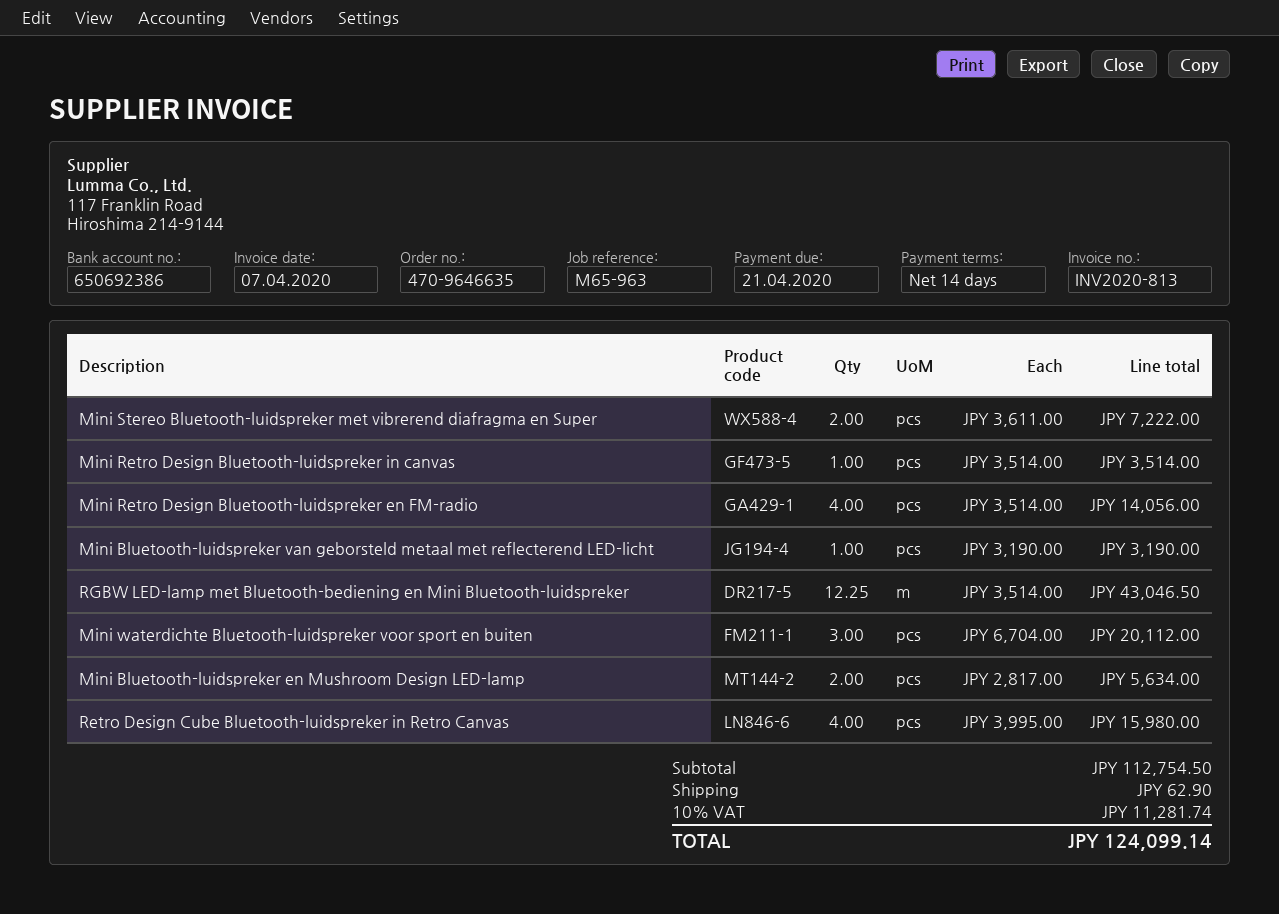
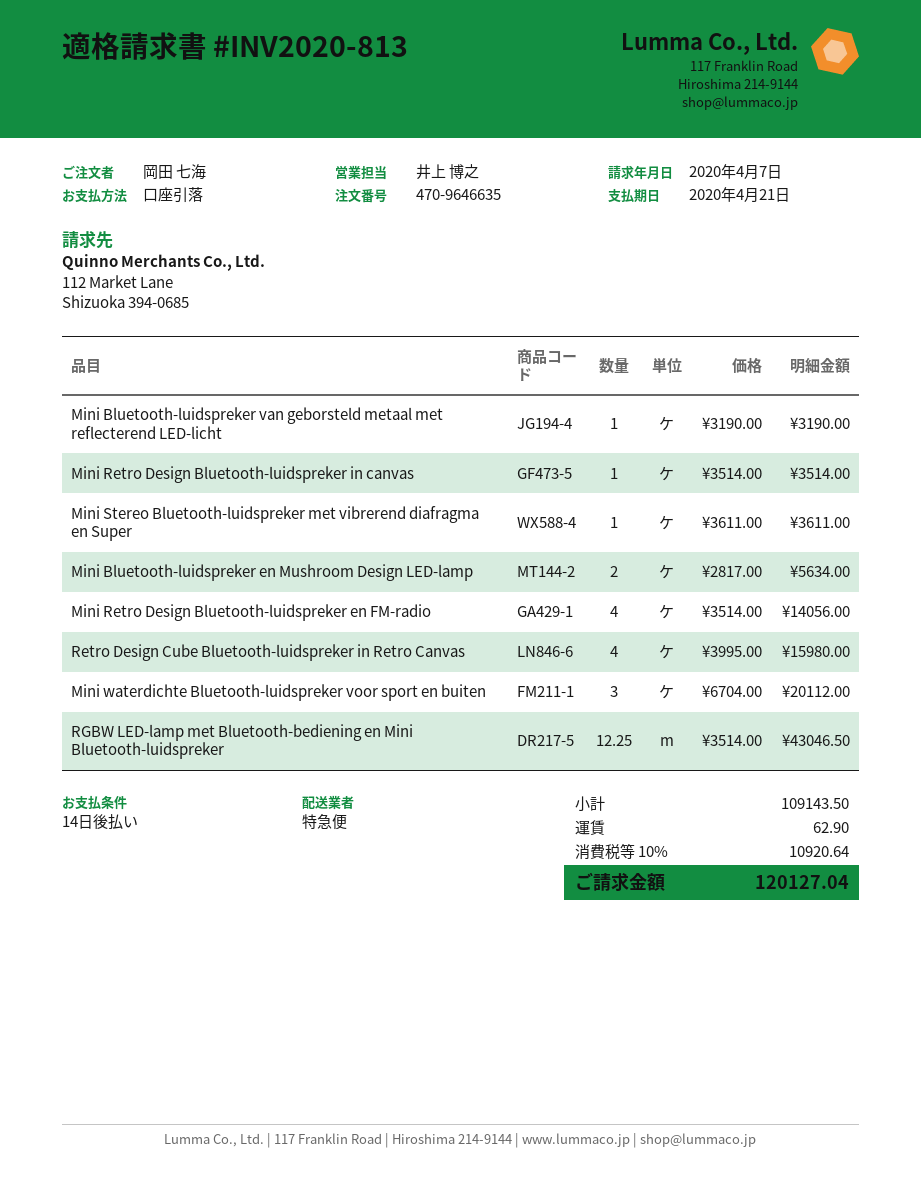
Mini Stereo Bluetooth-luidspreker met vibrerend diafragma en Super: 2 x 3611.00 = 7222.00 -> 1 x 3611.00 = 3611.00
subtotal: 112754.50 -> 109143.50
tax: 10% = 11281.74 -> 10% = 10920.64
total: 124099.14 -> 120127.04

